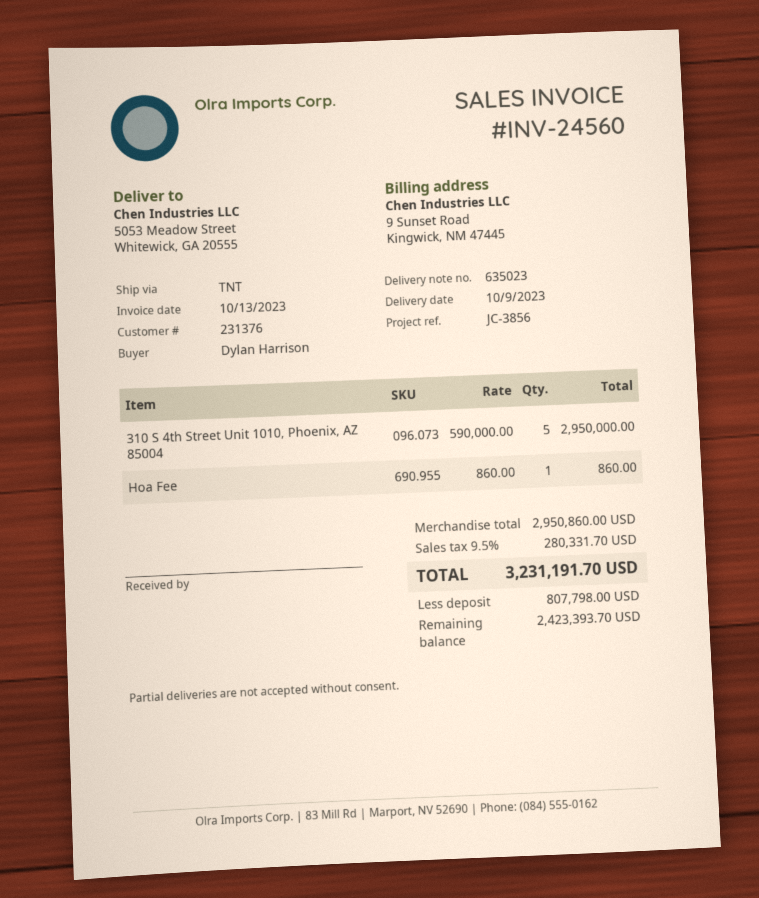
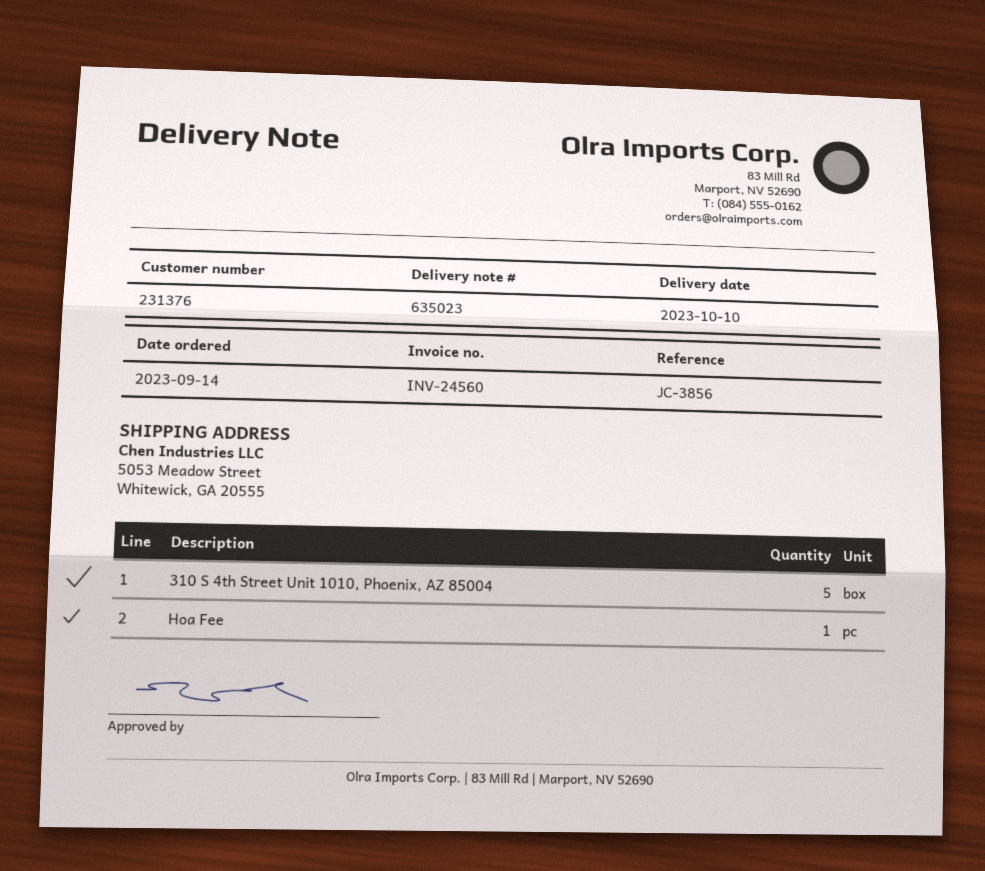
delivery date: 2023-10-09 -> 2023-10-10

